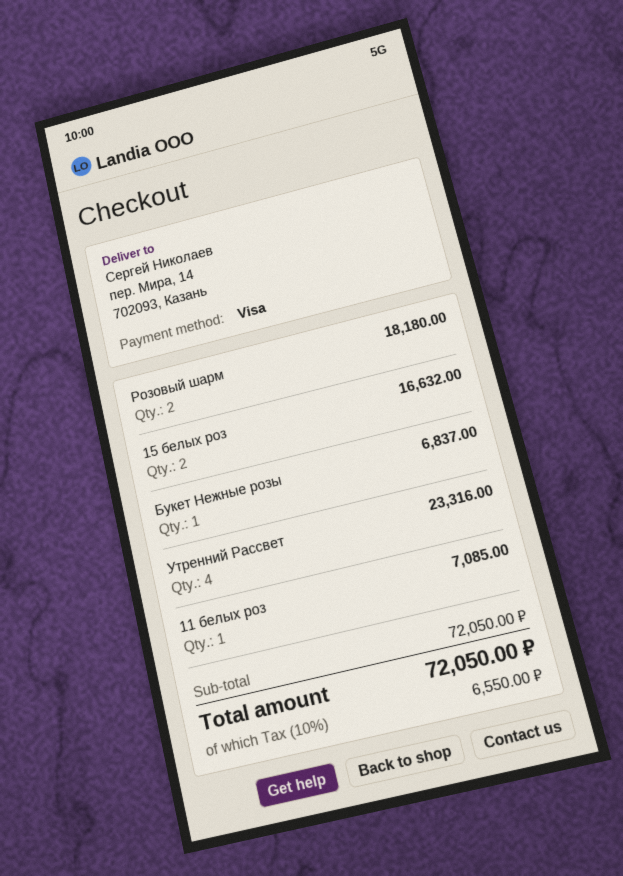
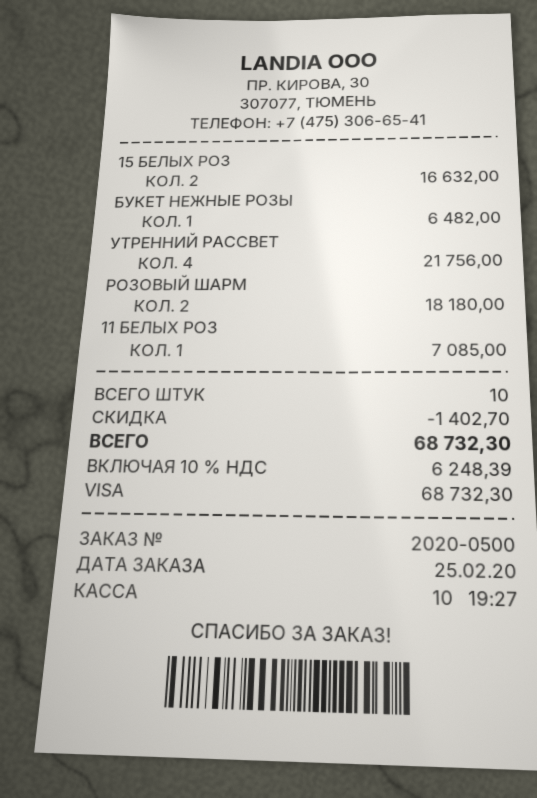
Букет Нежные розы: 1 for 6837.00 -> 1 for 6482.00
Утренний Рассвет: 4 for 23316.00 -> 4 for 21756.00
discount: none -> 1402.70
tax: 10% = 6550.00 -> 10% = 6248.39
total: 72050.00 -> 68732.30

